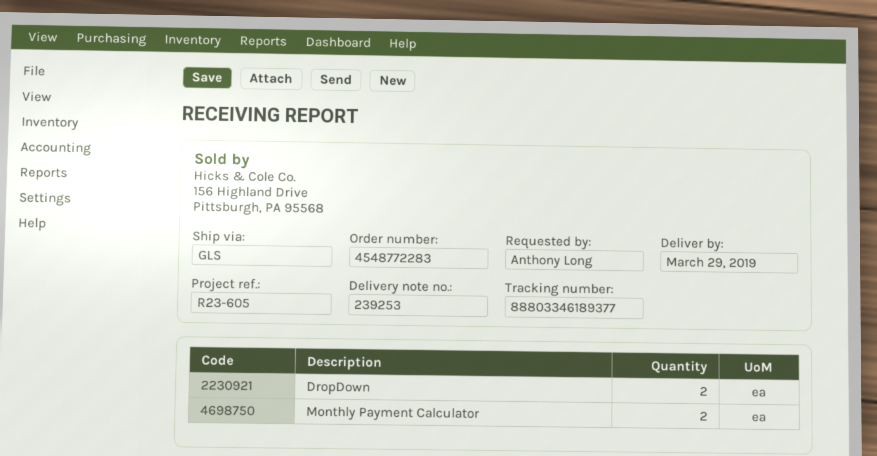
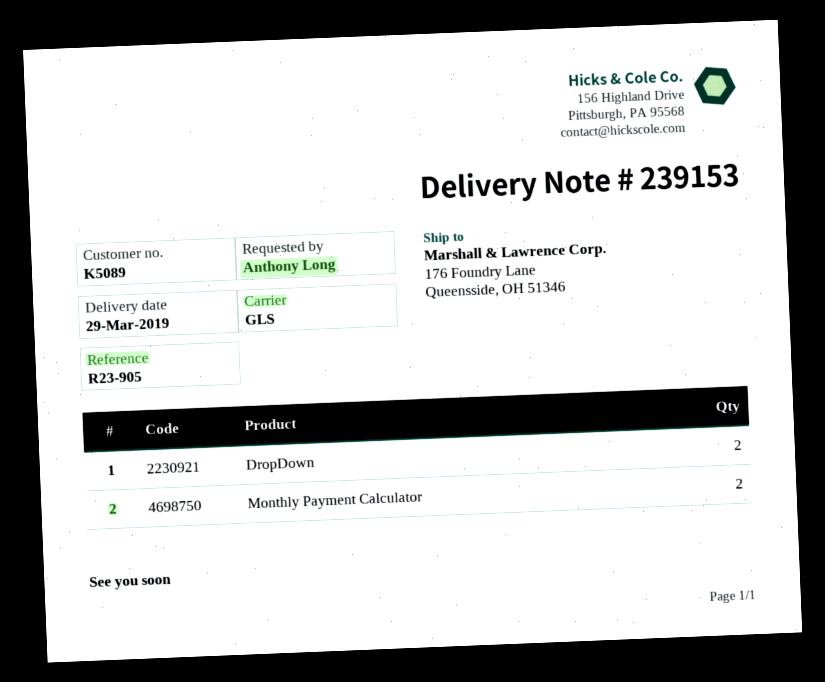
delivery note number: 239253 -> 239153
reference: R23-605 -> R23-905

